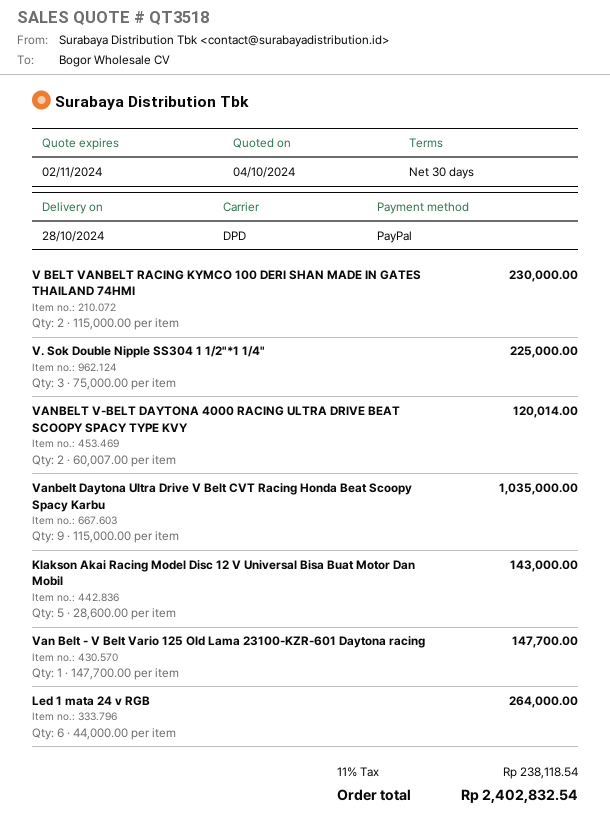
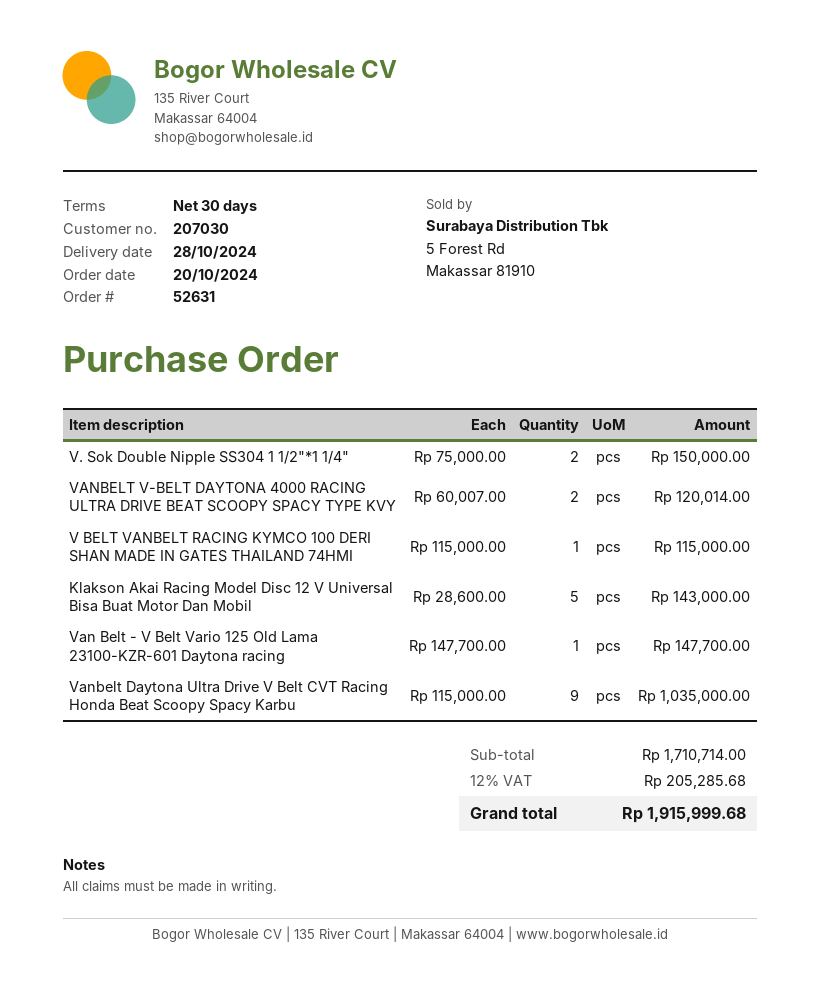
V BELT VANBELT RACING KYMCO 100 DERI SHAN MADE IN GATES THAILAND 74HMI: 2 x 115000.00 = 230000.00 -> 1 x 115000.00 = 115000.00
V. Sok Double Nipple SS304 1 1/2"*1 1/4": 3 x 75000.00 = 225000.00 -> 2 x 75000.00 = 150000.00
Led 1 mata 24 v RGB: 6 x 44000.00 = 264000.00 -> none
tax: 11% = 238118.54 -> 12% = 205285.68
total: 2402832.54 -> 1915999.68

